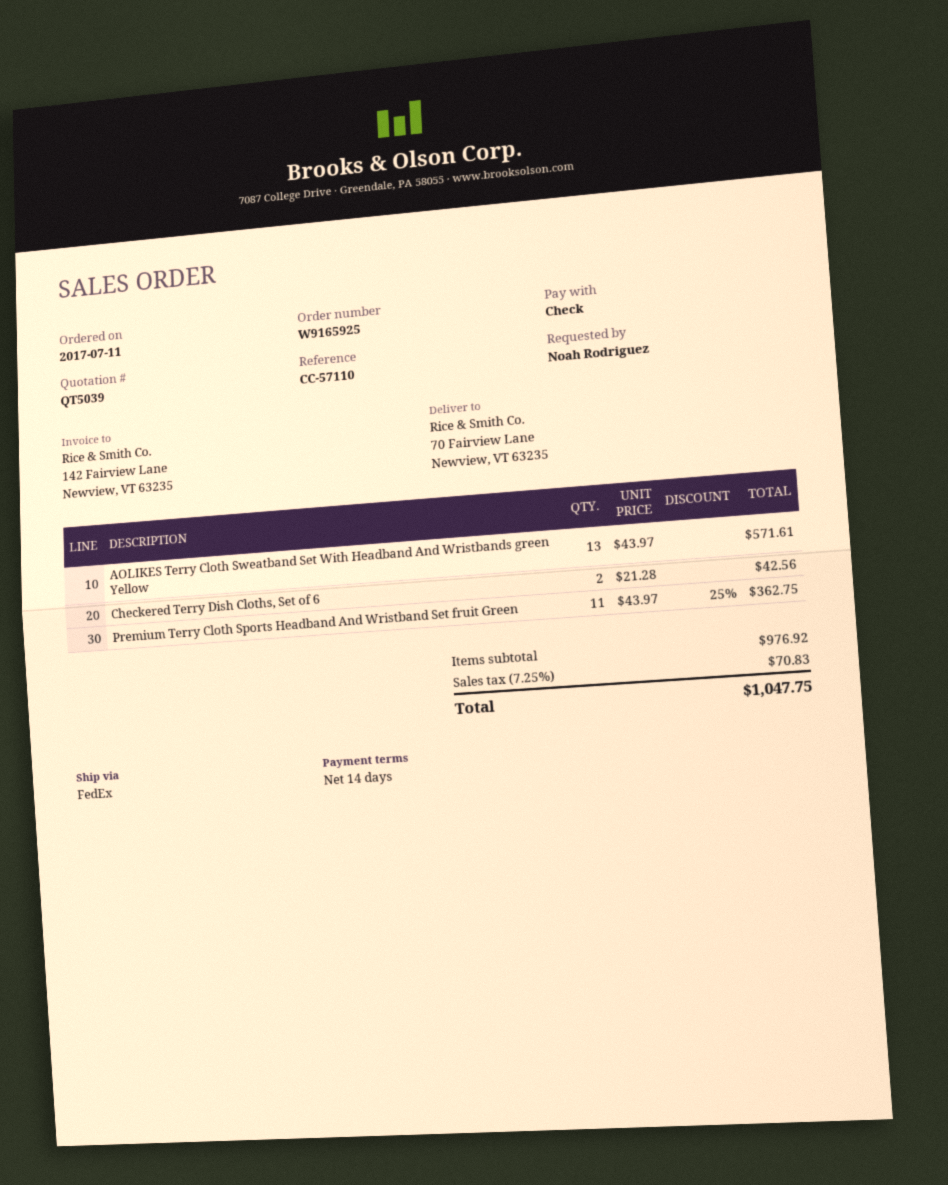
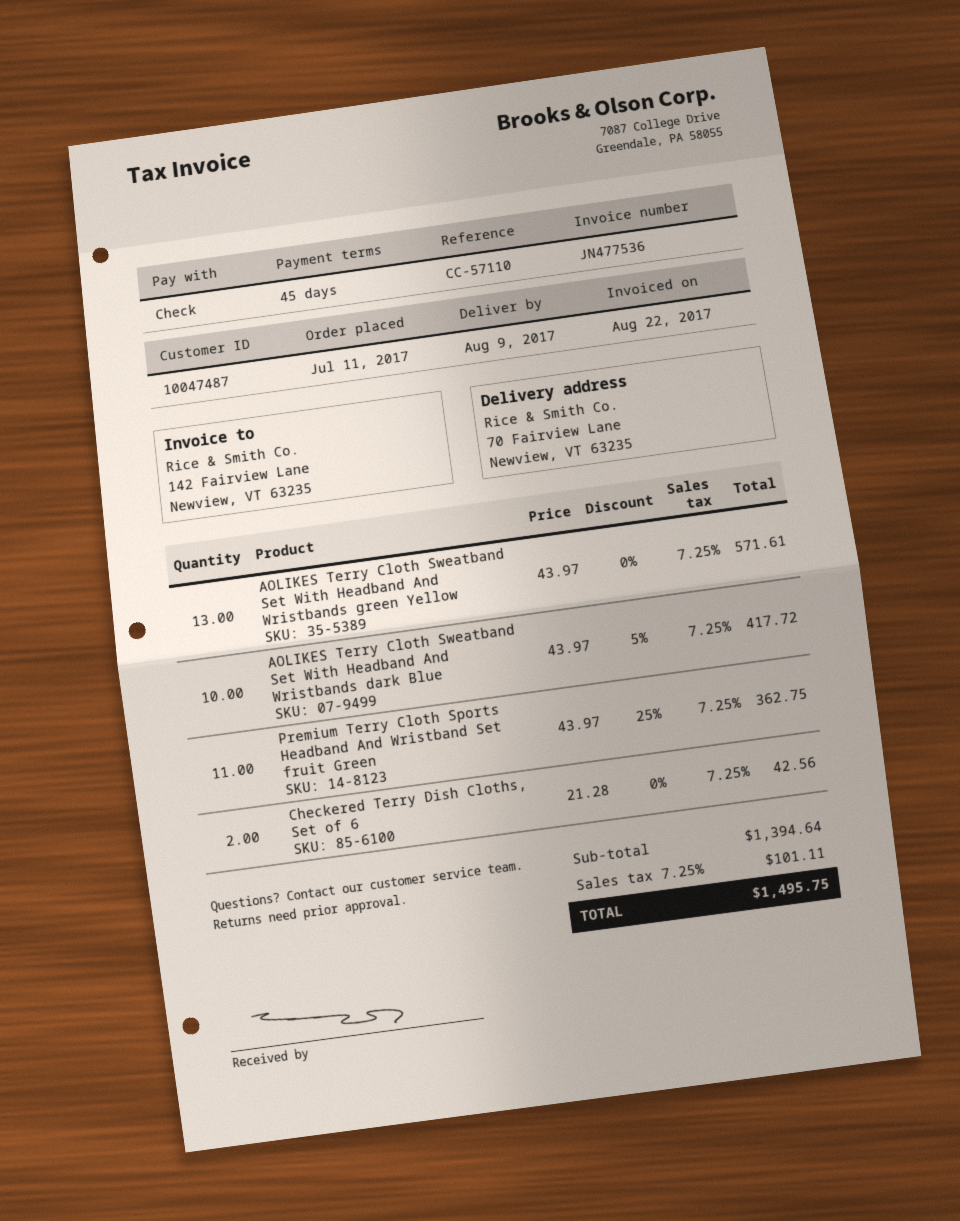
payment terms: 14 days -> 45 days
AOLIKES Terry Cloth Sweatband Set With Headband And Wristbands dark Blue: none -> 10 x 43.97 - 5% = 417.72
subtotal: 976.92 -> 1394.64
tax: 7.25% = 70.83 -> 7.25% = 101.11
total: 1047.75 -> 1495.75

